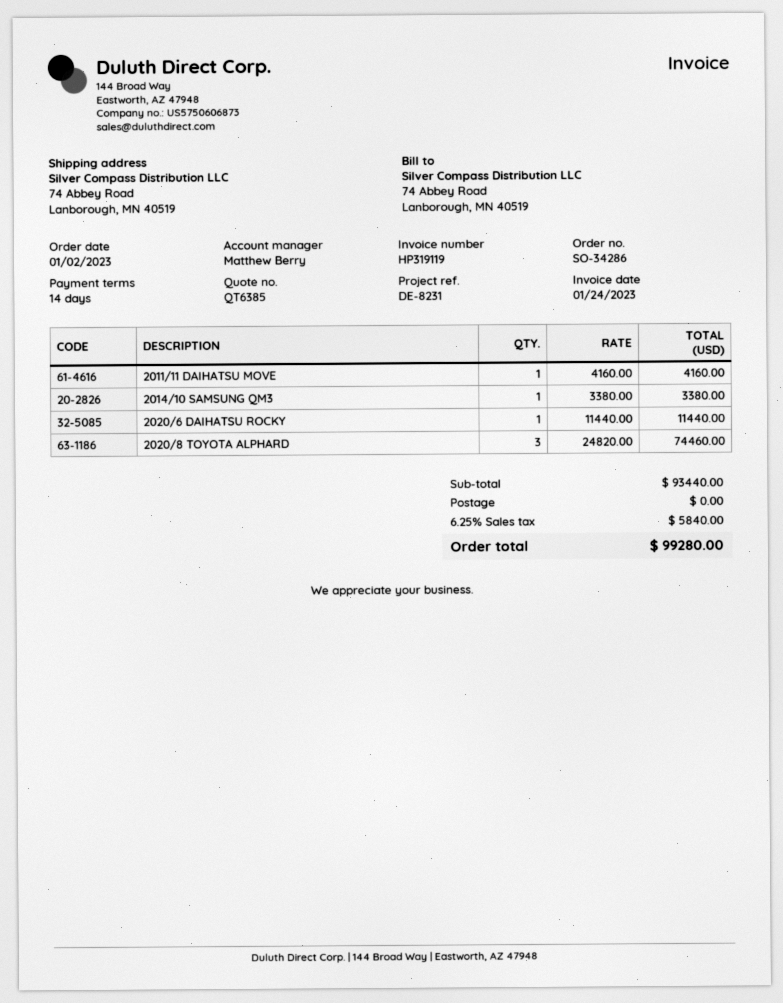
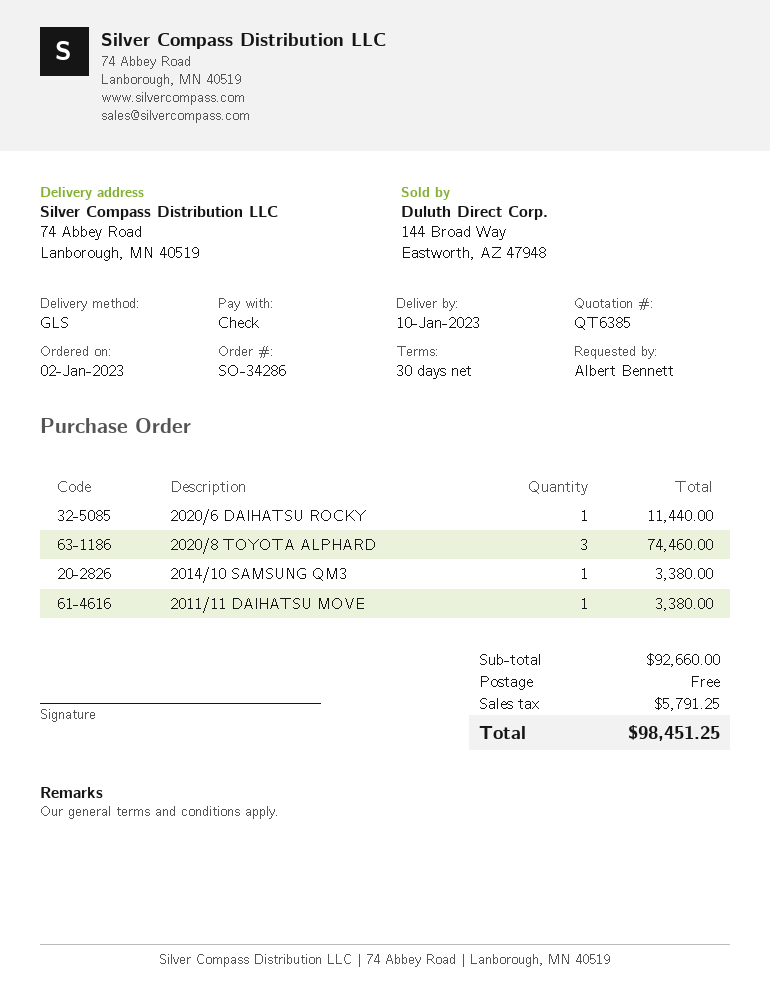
payment terms: 14 days -> 30 days
2011/11 DAIHATSU MOVE: 1 for 4160.00 -> 1 for 3380.00
subtotal: 93440.00 -> 92660.00
tax: 5840.00 -> 5791.25
total: 99280.00 -> 98451.25

